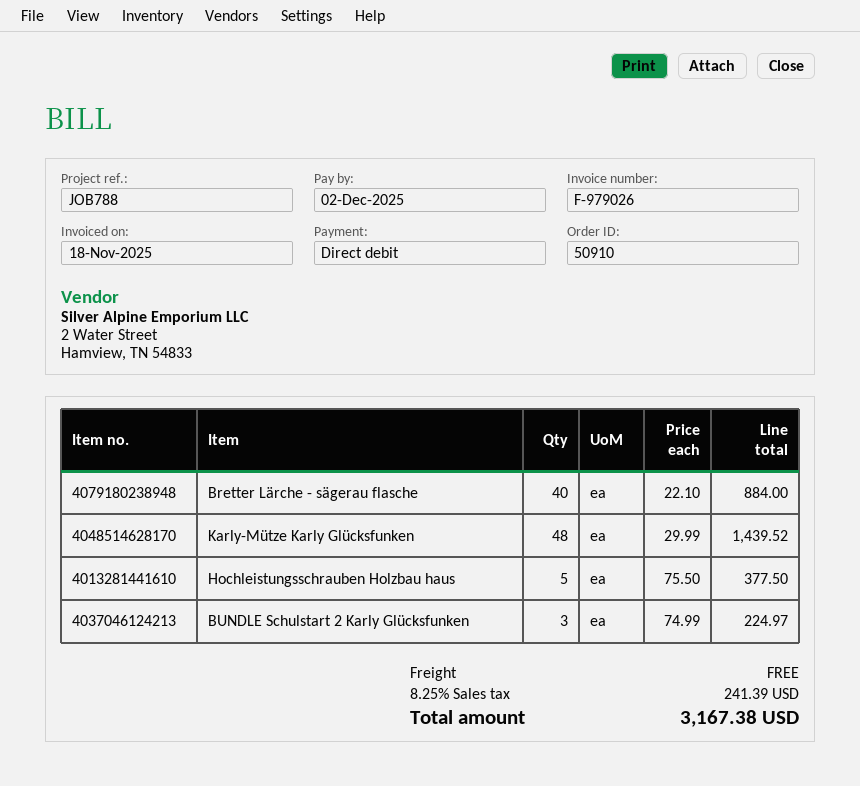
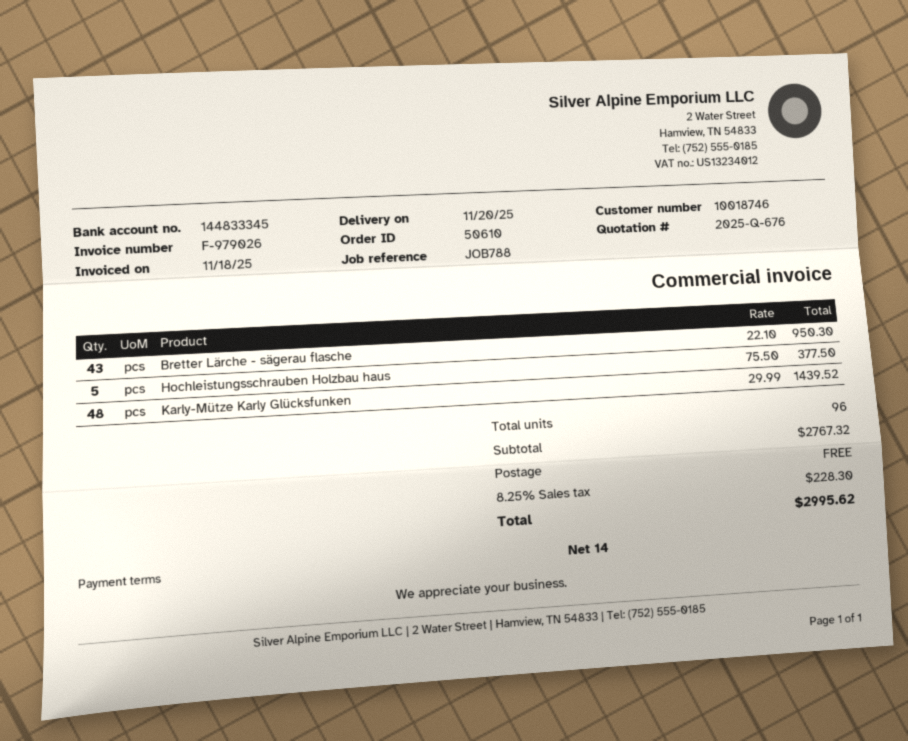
order number: 50910 -> 50610
Bretter Lärche - sägerau flasche: 40 x 22.10 = 884.00 -> 43 x 22.10 = 950.30
BUNDLE Schulstart 2 Karly Glücksfunken: 3 x 74.99 = 224.97 -> none
tax: 8.25% = 241.39 -> 8.25% = 228.30
total: 3167.38 -> 2995.62

